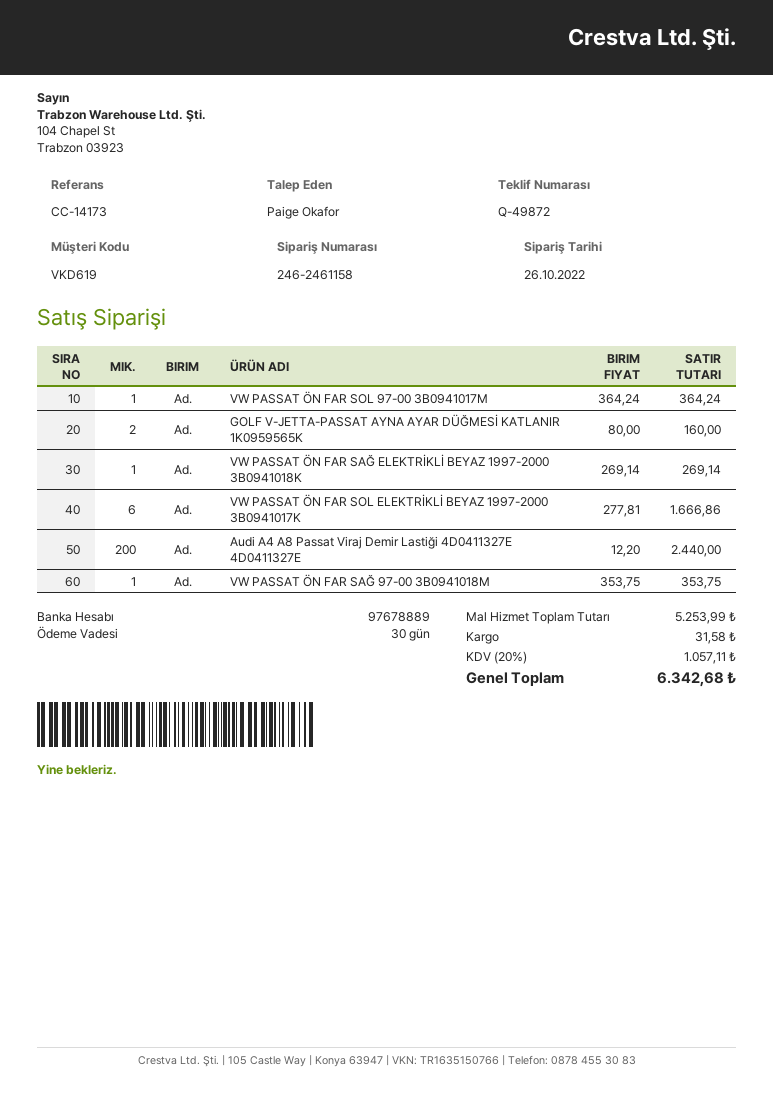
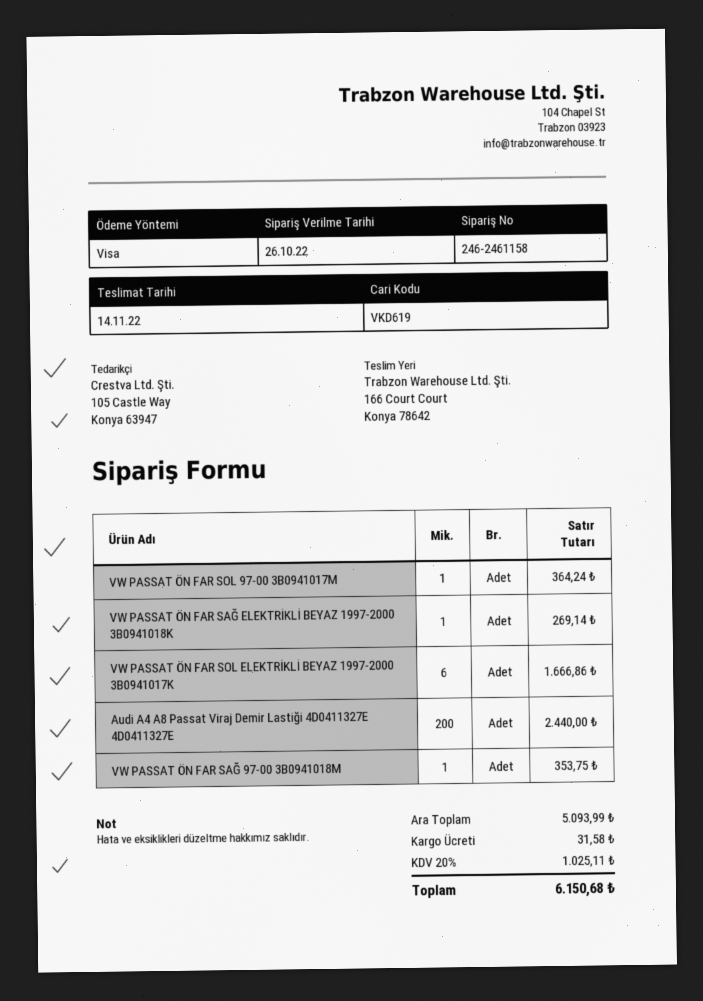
GOLF V-JETTA-PASSAT AYNA AYAR DÜĞMESİ KATLANIR 1K0959565K: 2 for 160.00 -> none
subtotal: 5253.99 -> 5093.99
tax: 20% = 1057.11 -> 20% = 1025.11
total: 6342.68 -> 6150.68

